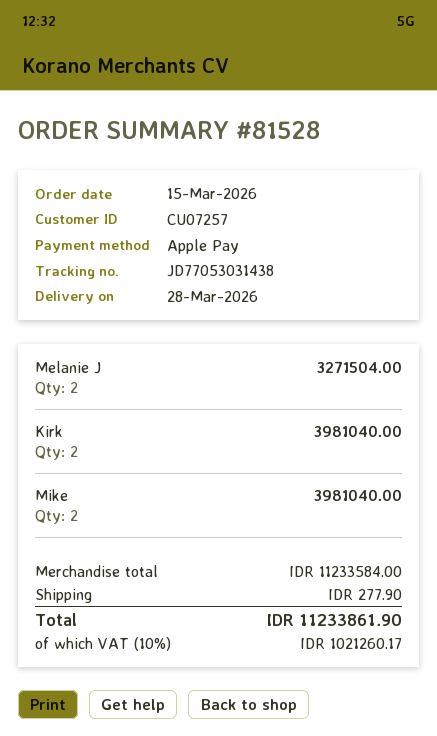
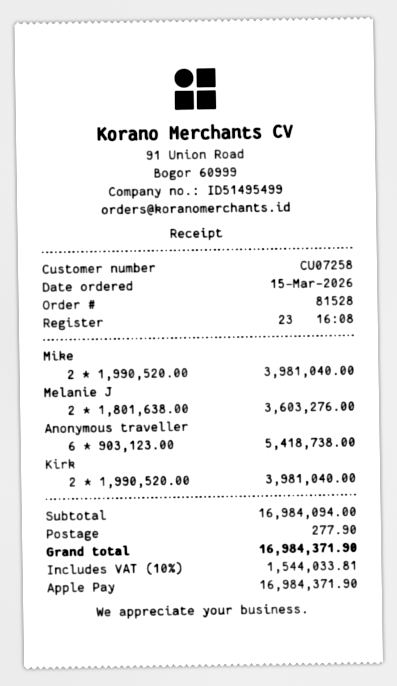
customer number: CU07257 -> CU07258
Melanie J: 2 for 3271504.00 -> 2 for 3603276.00
Anonymous traveller: none -> 6 for 5418738.00
subtotal: 11233584.00 -> 16984094.00
tax: 10% = 1021260.17 -> 10% = 1544033.81
total: 11233861.90 -> 16984371.90

